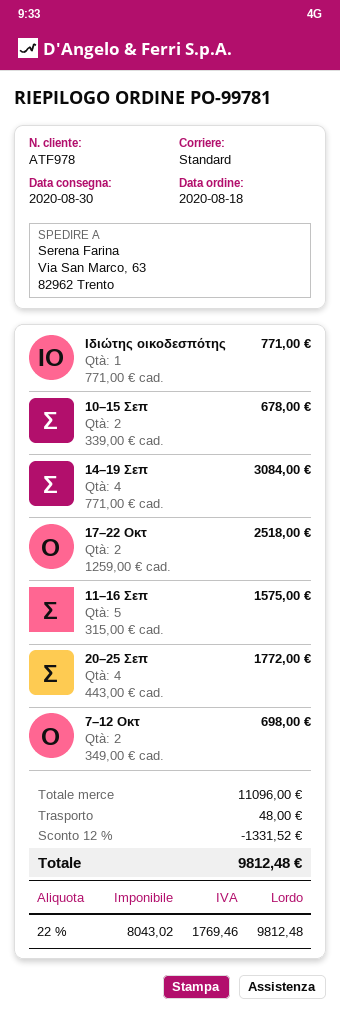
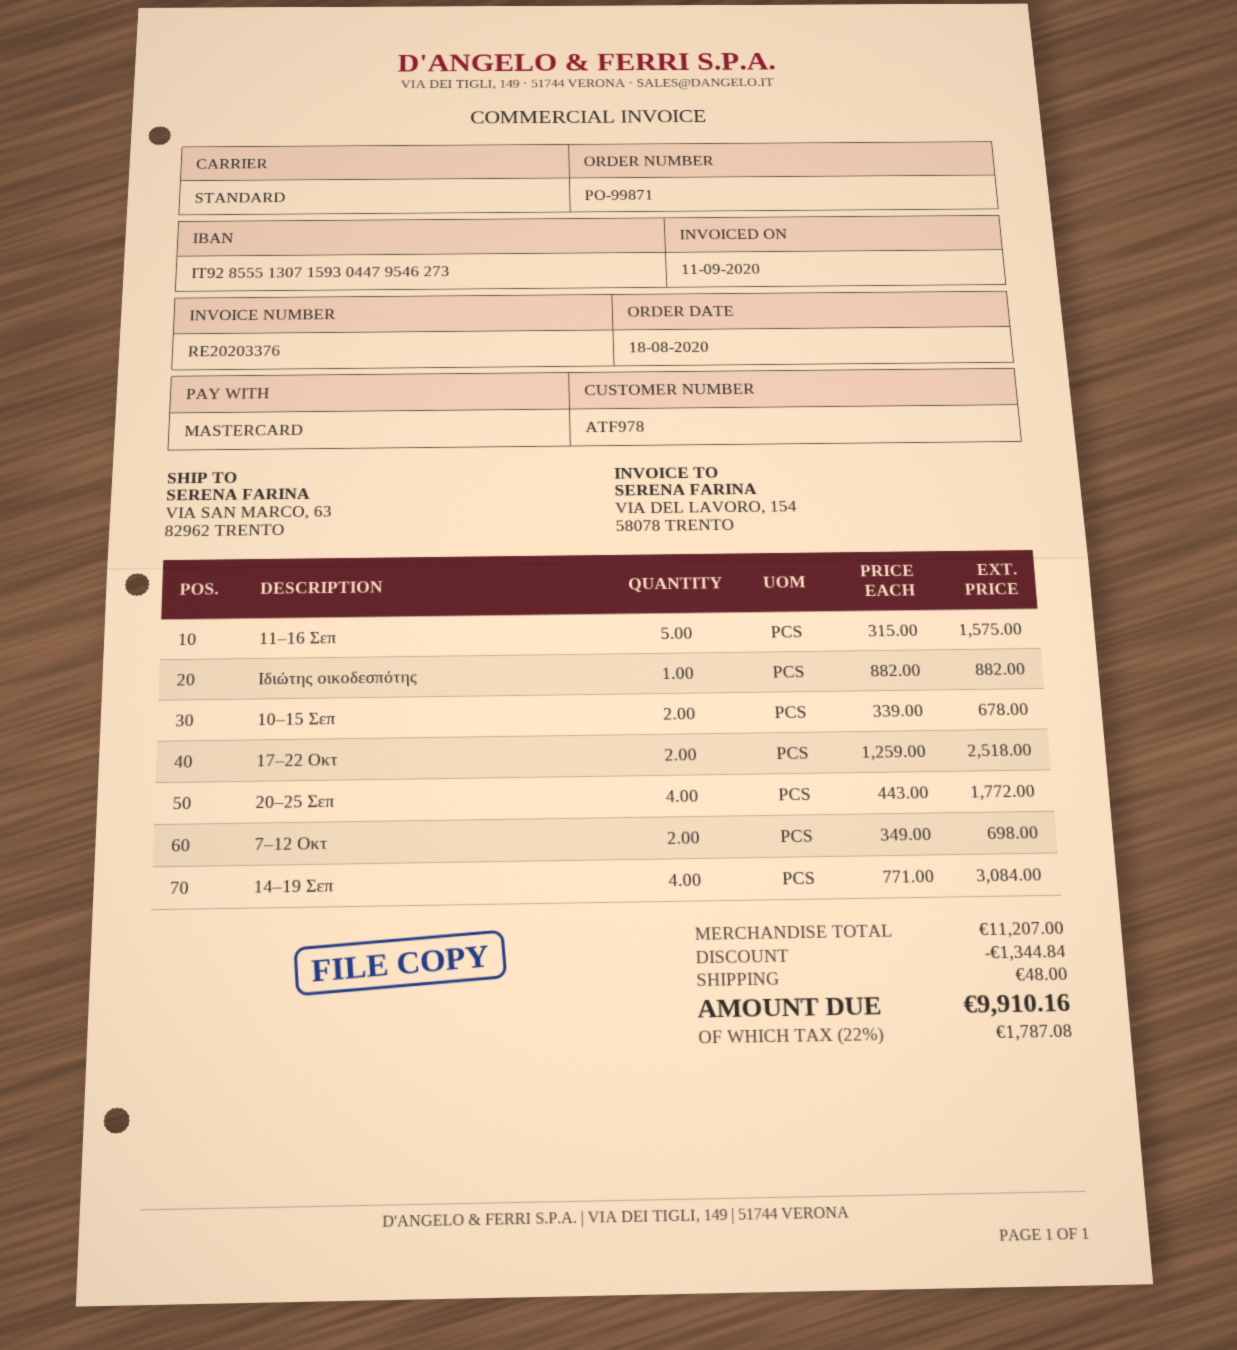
order number: PO-99781 -> PO-99871
Ιδιώτης οικοδεσπότης: 1 x 771.00 = 771.00 -> 1 x 882.00 = 882.00
subtotal: 11096.00 -> 11207.00
discount: 1331.52 -> 1344.84
tax: 22% = 1769.46 -> 22% = 1787.08
total: 9812.48 -> 9910.16

